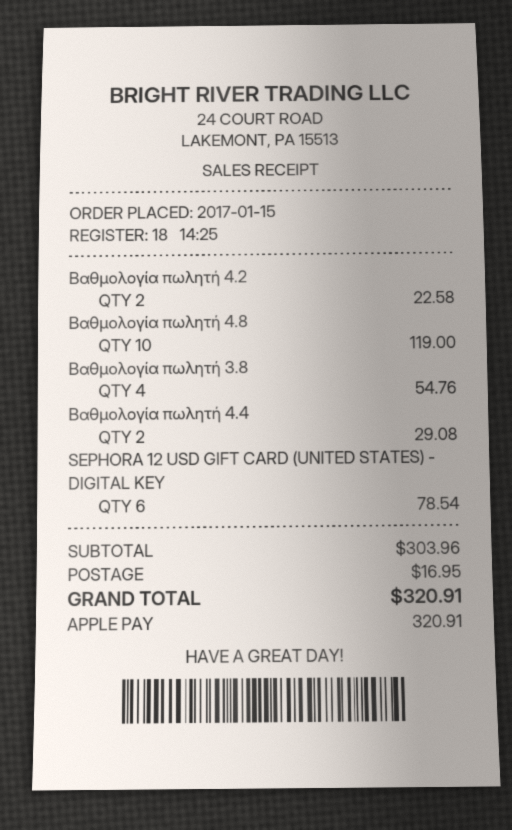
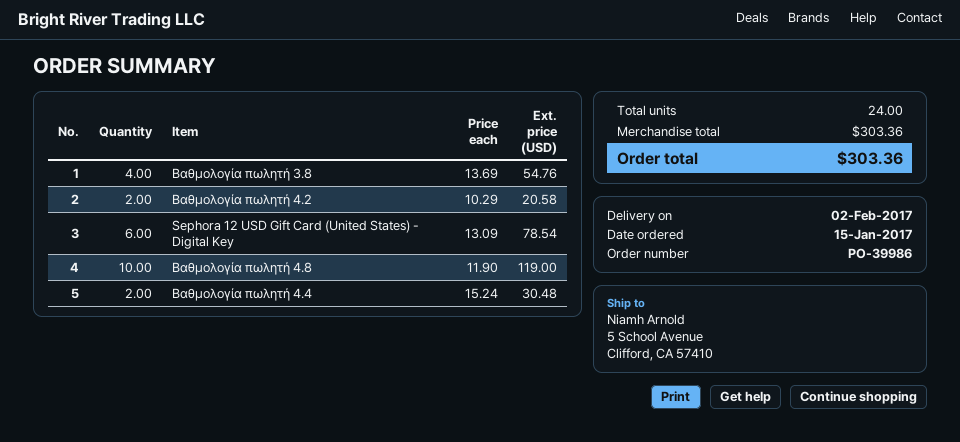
Βαθμολογία πωλητή 4.2: 2 for 22.58 -> 2 for 20.58
Βαθμολογία πωλητή 4.4: 2 for 29.08 -> 2 for 30.48
subtotal: 303.96 -> 303.36
shipping: 16.95 -> none
total: 320.91 -> 303.36

